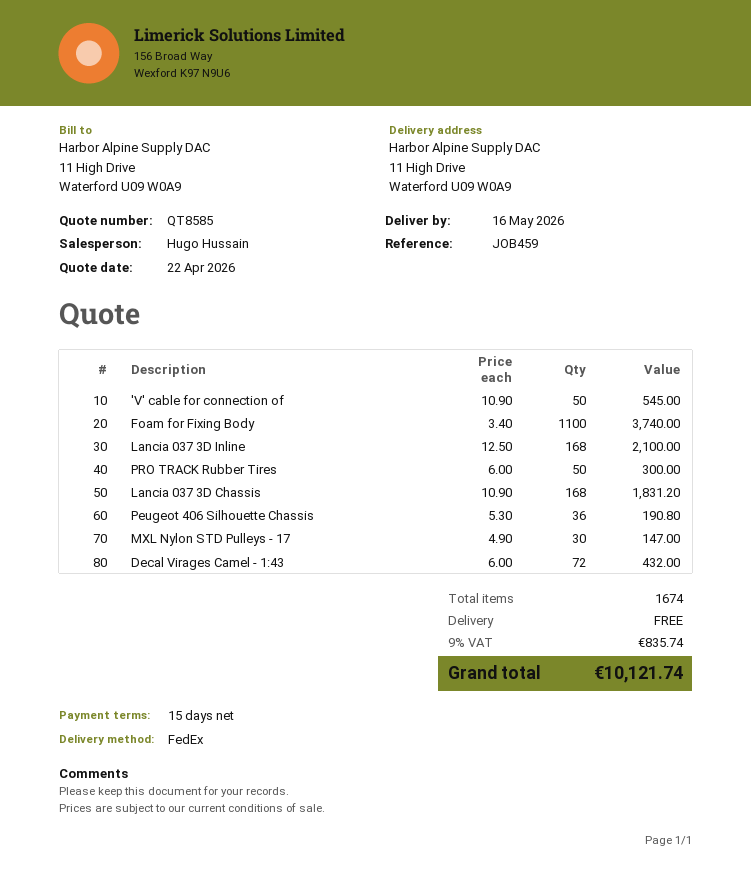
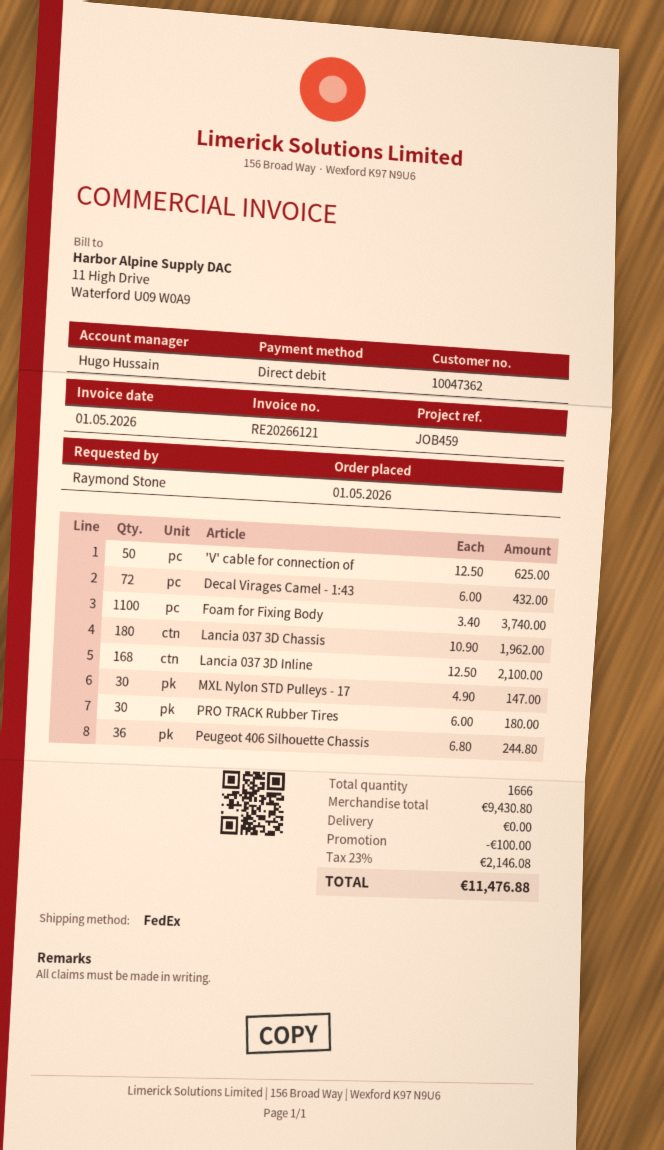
'V' cable for connection of: 50 x 10.90 = 545.00 -> 50 x 12.50 = 625.00
PRO TRACK Rubber Tires: 50 x 6.00 = 300.00 -> 30 x 6.00 = 180.00
Lancia 037 3D Chassis: 168 x 10.90 = 1831.20 -> 180 x 10.90 = 1962.00
Peugeot 406 Silhouette Chassis: 36 x 5.30 = 190.80 -> 36 x 6.80 = 244.80
total quantity: 1674 -> 1666
discount: none -> 100.00
tax: 9% = 835.74 -> 23% = 2146.08
total: 10121.74 -> 11476.88

